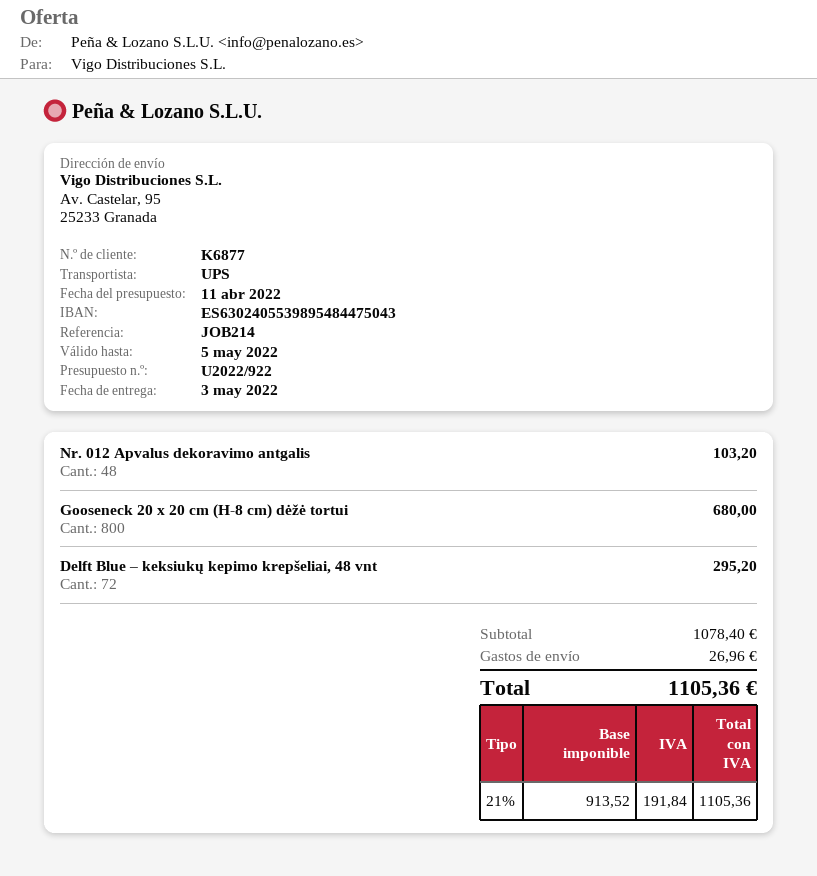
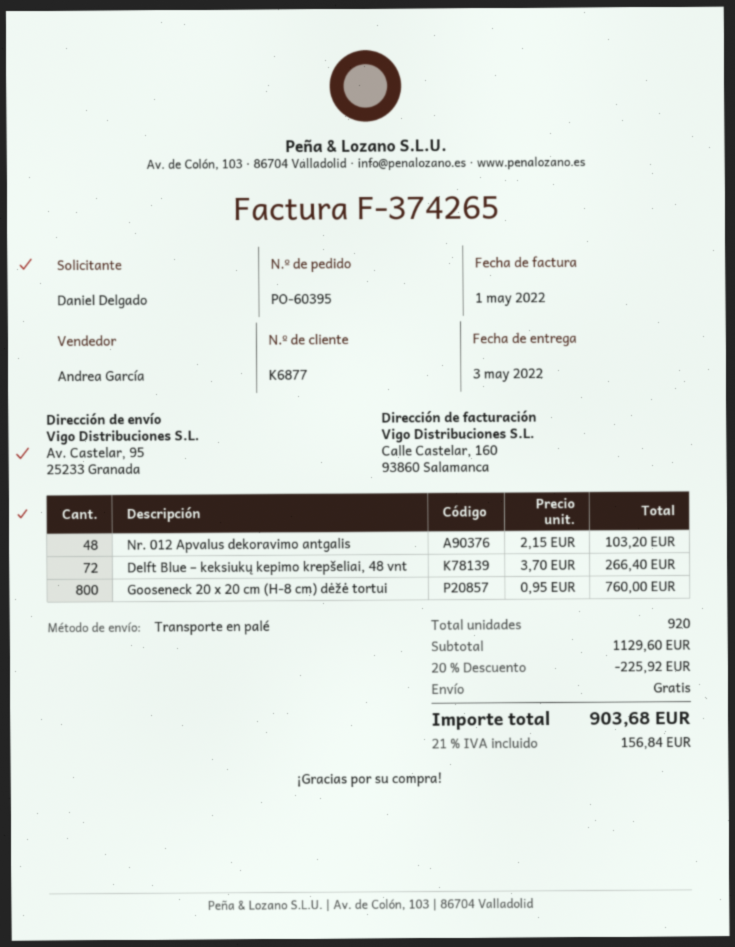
shipping method: UPS -> pallet freight
Gooseneck 20 x 20 cm (H-8 cm) dėžė tortui: 800 for 680.00 -> 800 for 760.00
Delft Blue – keksiukų kepimo krepšeliai, 48 vnt: 72 for 295.20 -> 72 for 266.40
subtotal: 1078.40 -> 1129.60
discount: none -> 20% = 225.92
shipping: 26.96 -> 0.00
tax: 21% = 191.84 -> 21% = 156.84
total: 1105.36 -> 903.68

